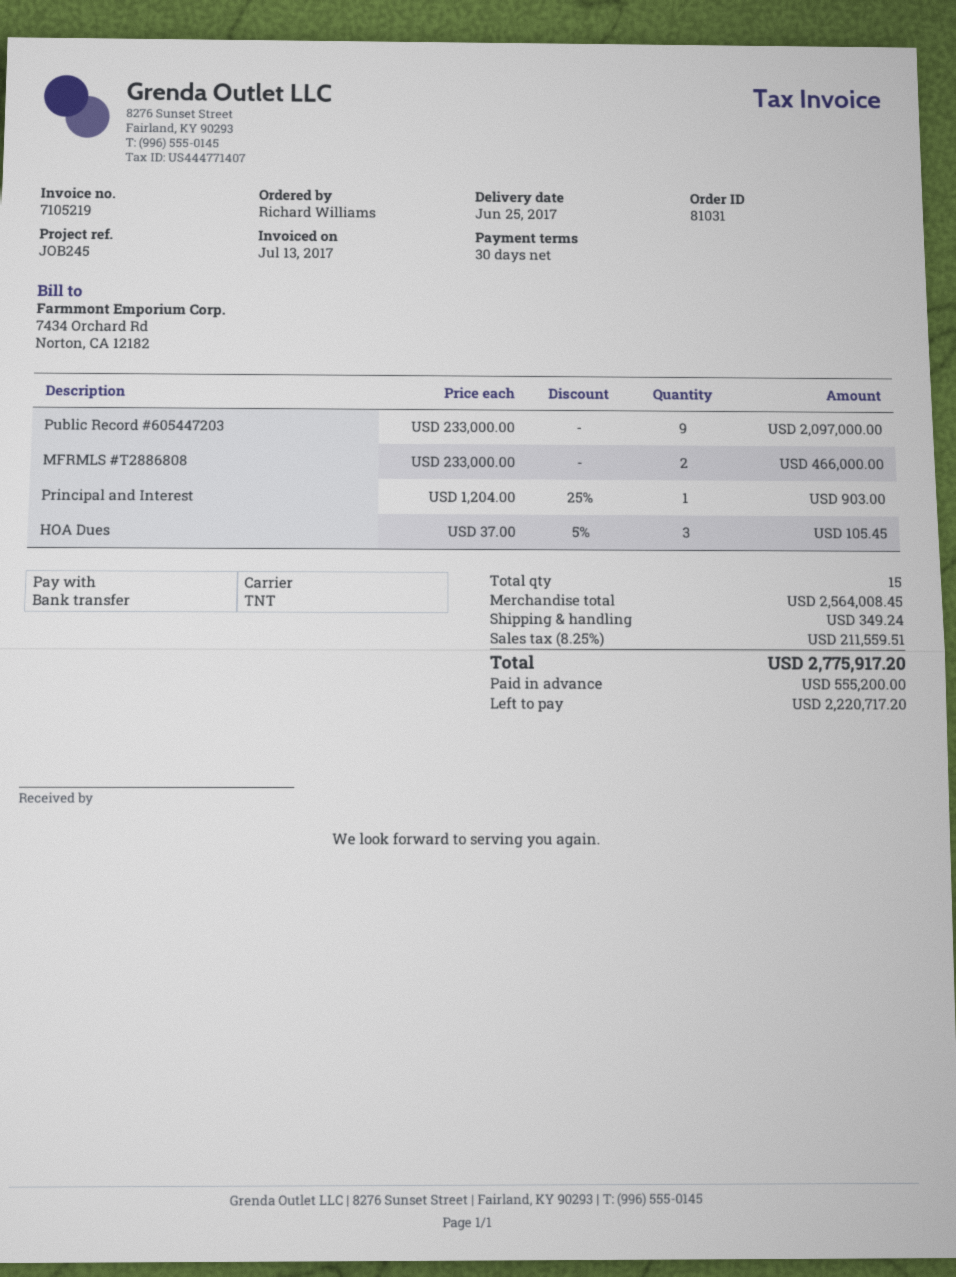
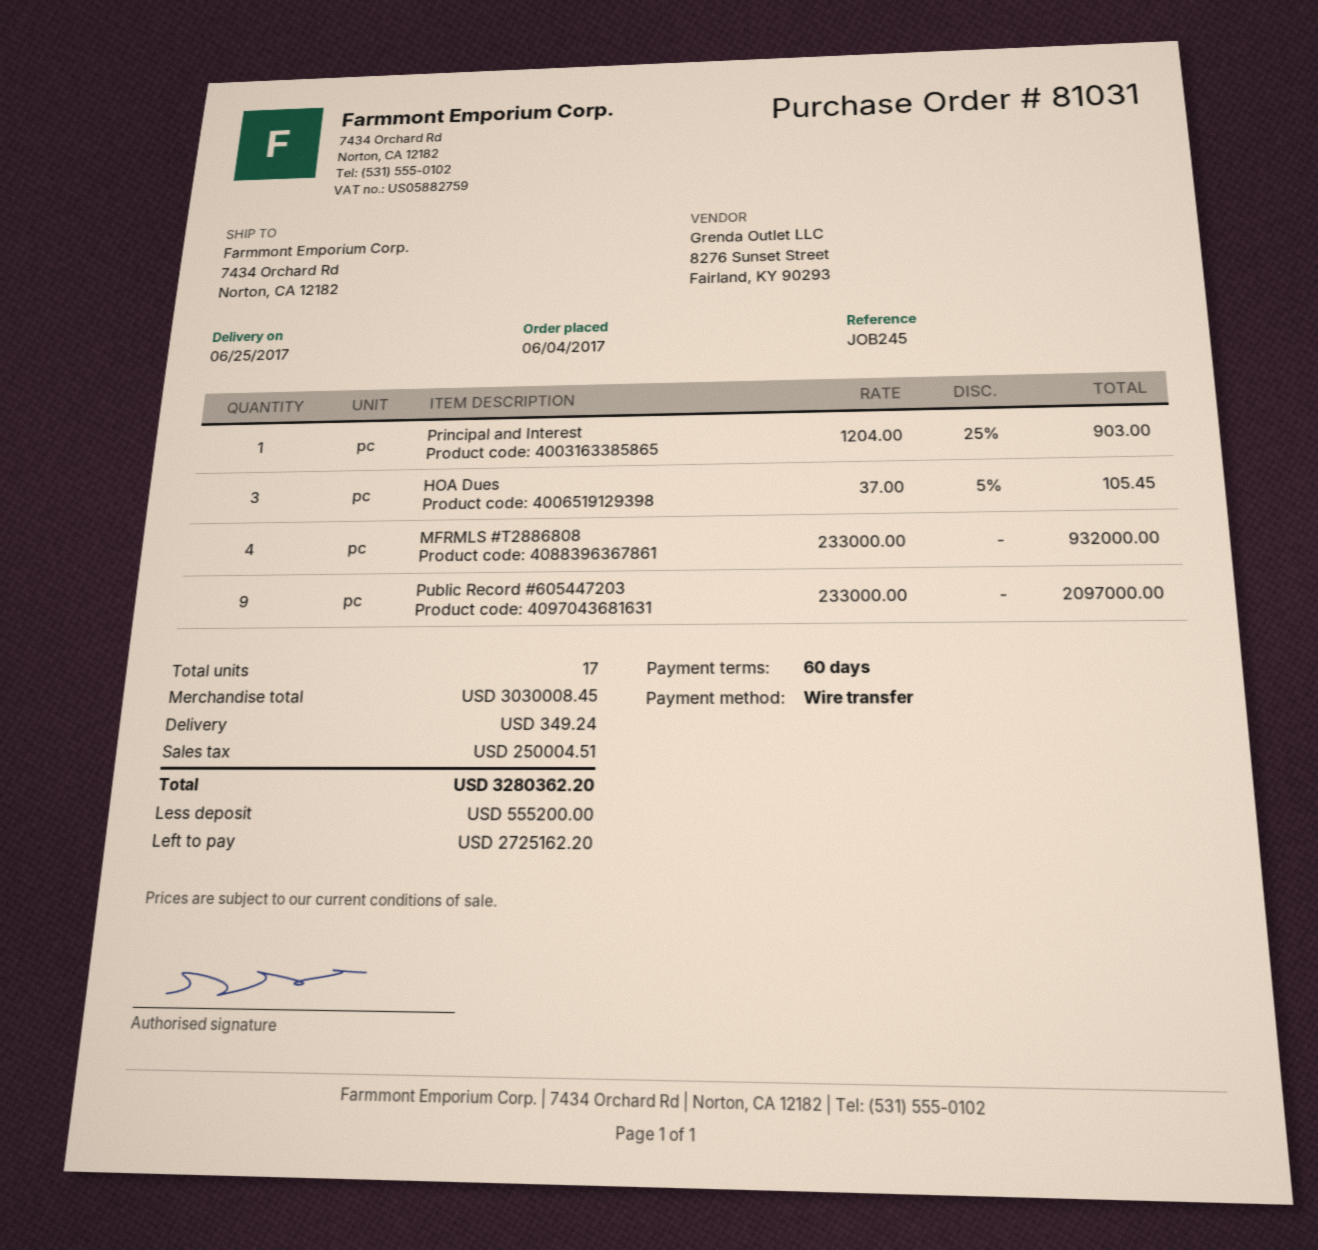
payment terms: 30 days -> 60 days
MFRMLS #T2886808: 2 x 233000.00 = 466000.00 -> 4 x 233000.00 = 932000.00
total quantity: 15 -> 17
subtotal: 2564008.45 -> 3030008.45
tax: 211559.51 -> 250004.51
total: 2775917.20 -> 3280362.20
balance: 2220717.20 -> 2725162.20

